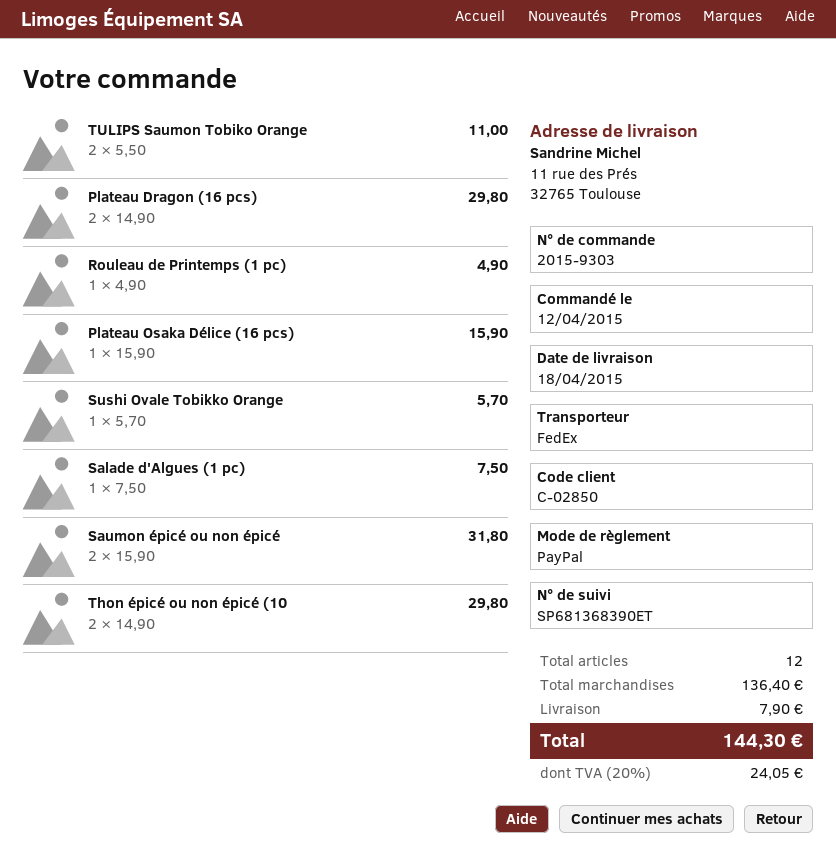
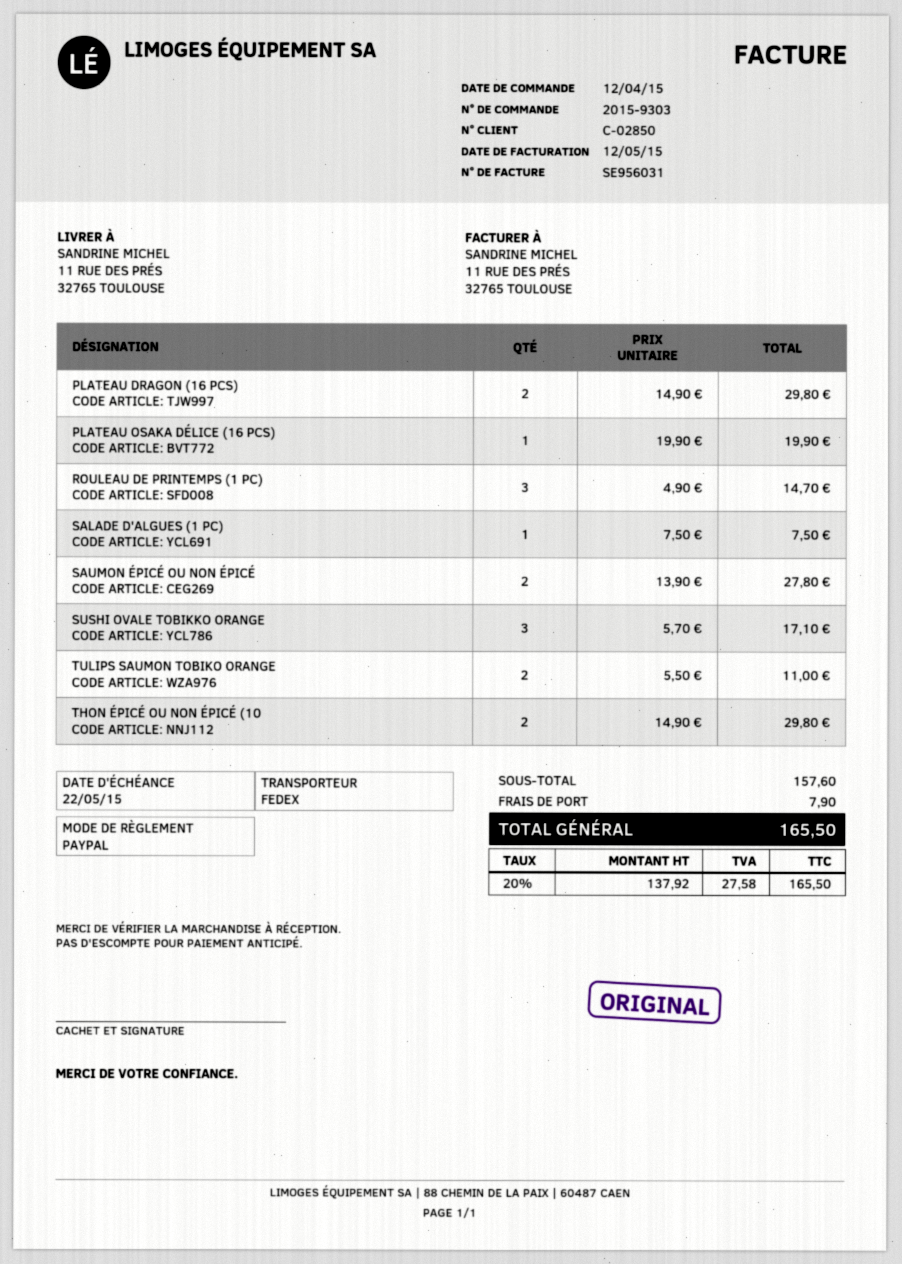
Rouleau de Printemps (1 pc): 1 x 4.90 = 4.90 -> 3 x 4.90 = 14.70
Plateau Osaka Délice (16 pcs): 1 x 15.90 = 15.90 -> 1 x 19.90 = 19.90
Sushi Ovale Tobikko Orange: 1 x 5.70 = 5.70 -> 3 x 5.70 = 17.10
Saumon épicé ou non épicé: 2 x 15.90 = 31.80 -> 2 x 13.90 = 27.80
subtotal: 136.40 -> 157.60
tax: 20% = 24.05 -> 20% = 27.58
total: 144.30 -> 165.50

